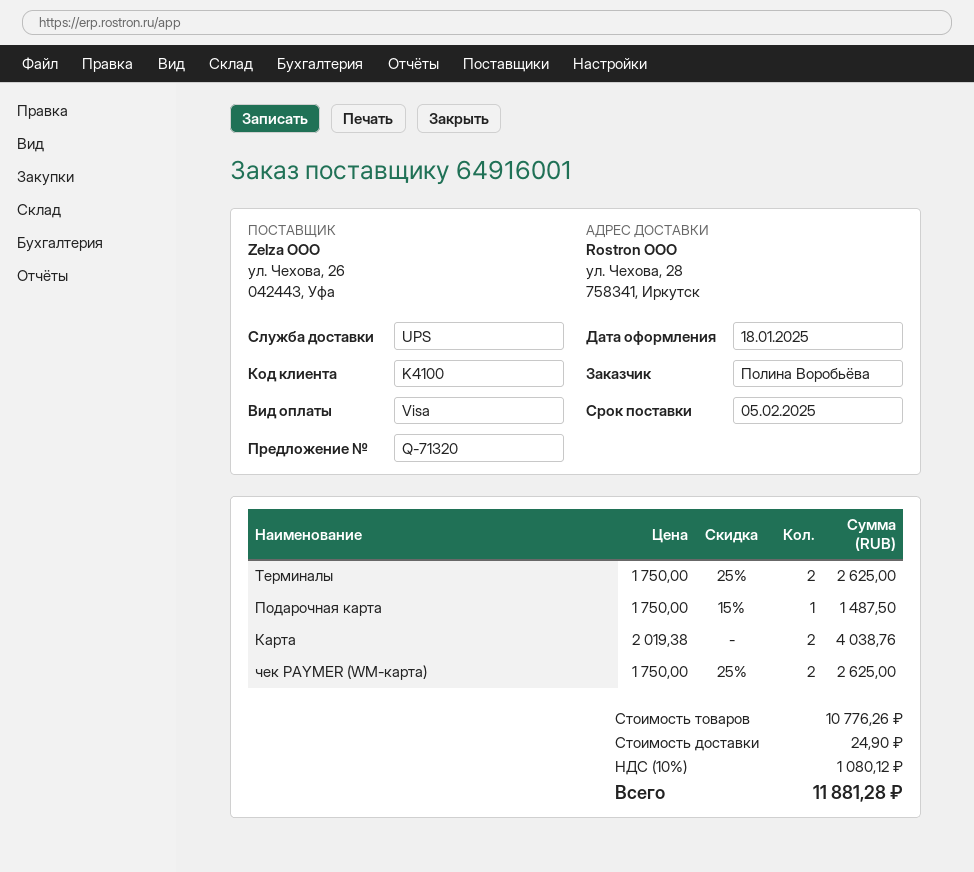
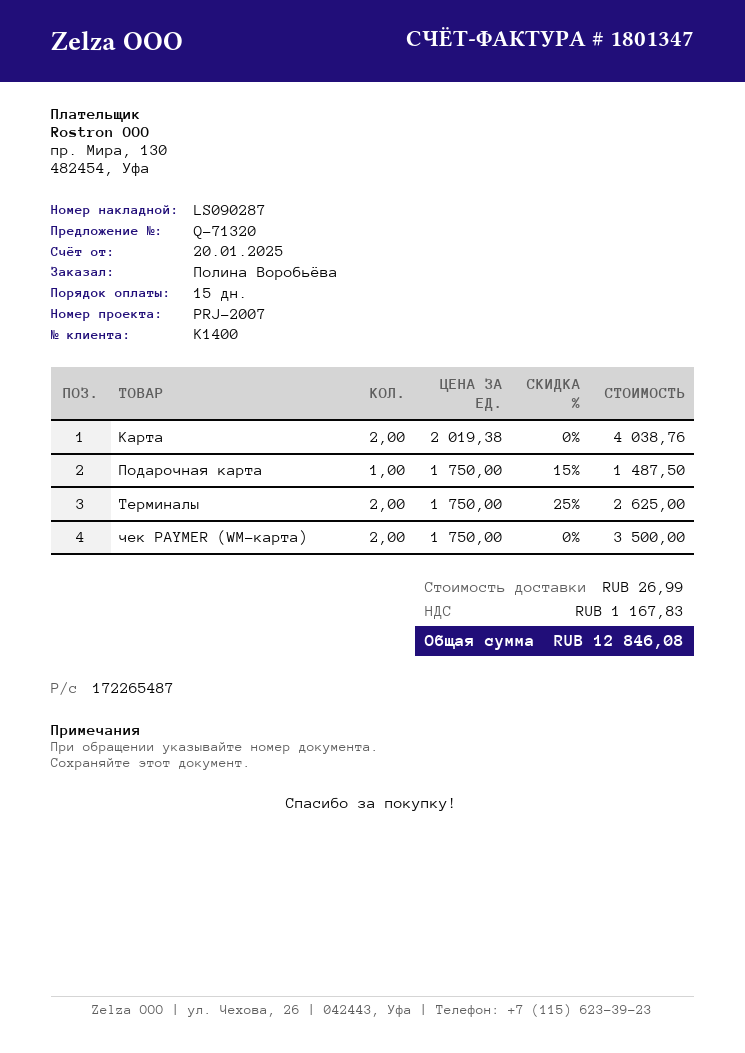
customer number: K4100 -> K1400
чек PAYMER (WM-карта): 2 x 1750.00 - 25% = 2625.00 -> 2 x 1750.00 = 3500.00
shipping: 24.90 -> 26.99
tax: 1080.12 -> 1167.83
total: 11881.28 -> 12846.08

